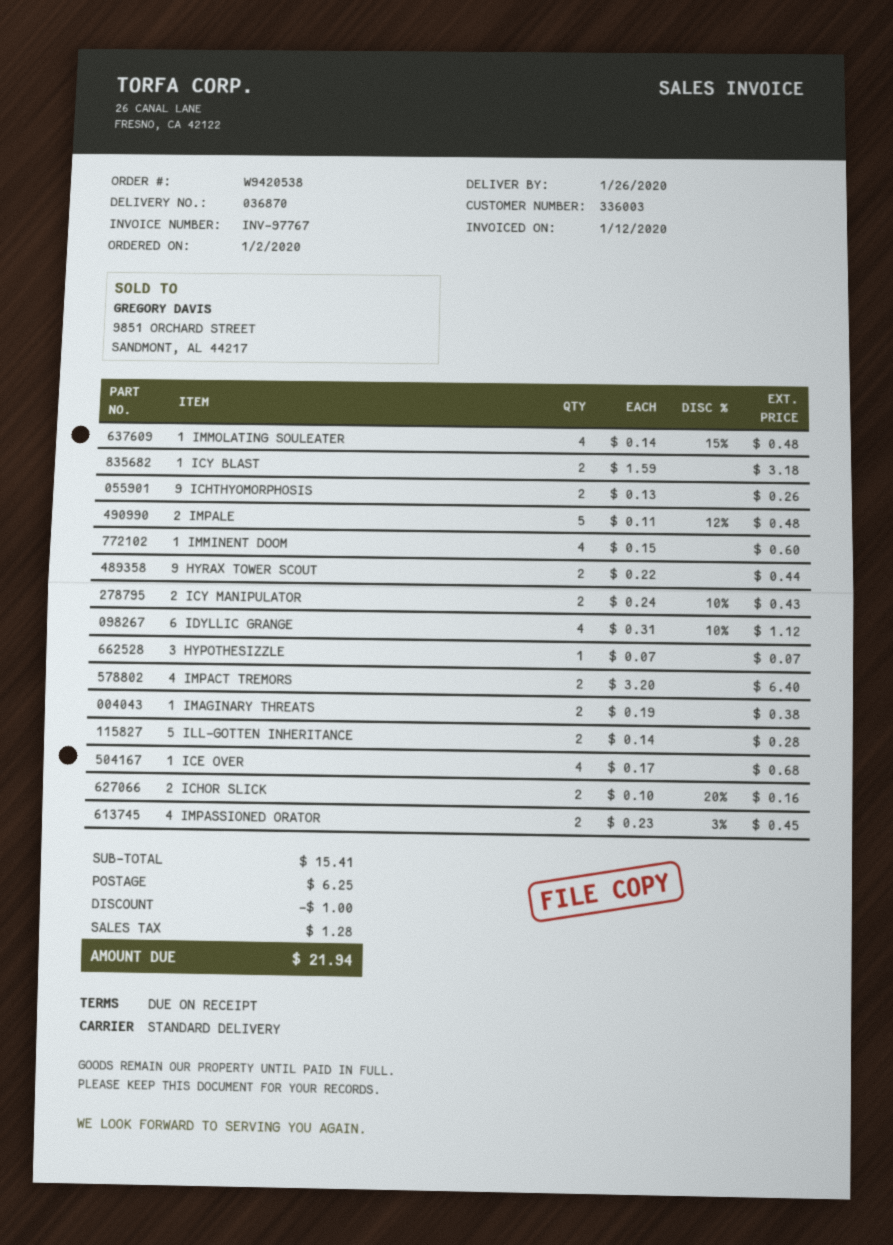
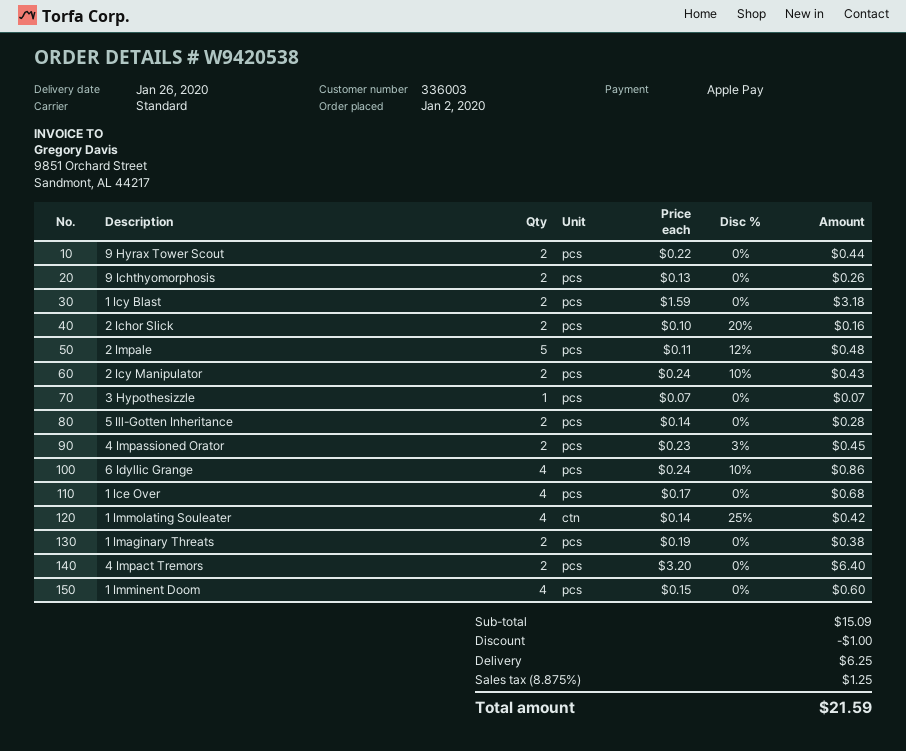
1 IMMOLATING SOULEATER: 4 x 0.14 - 15% = 0.48 -> 4 x 0.14 - 25% = 0.42
6 IDYLLIC GRANGE: 4 x 0.31 - 10% = 1.12 -> 4 x 0.24 - 10% = 0.86
subtotal: 15.41 -> 15.09
tax: 1.28 -> 1.25
total: 21.94 -> 21.59

